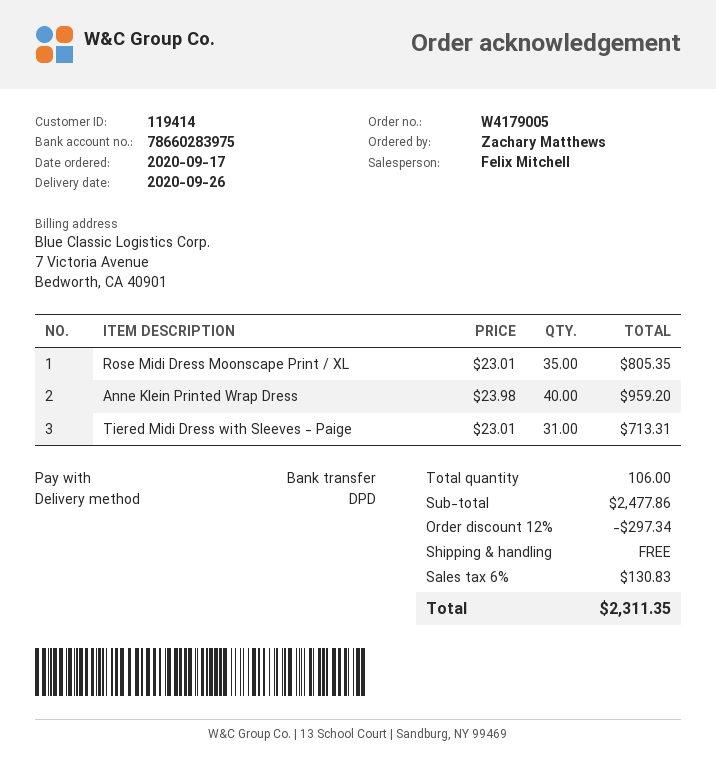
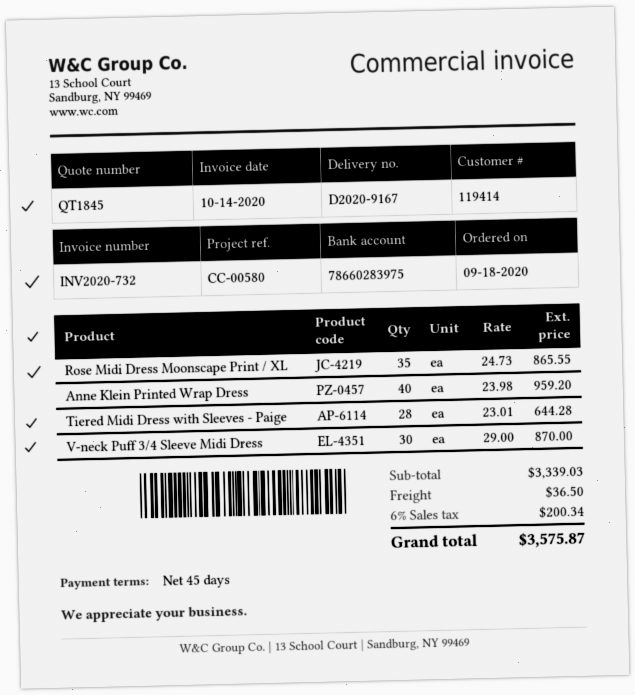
order date: 2020-09-17 -> 2020-09-18
Rose Midi Dress Moonscape Print / XL: 35 x 23.01 = 805.35 -> 35 x 24.73 = 865.55
Tiered Midi Dress with Sleeves - Paige: 31 x 23.01 = 713.31 -> 28 x 23.01 = 644.28
V-neck Puff 3/4 Sleeve Midi Dress: none -> 30 x 29.00 = 870.00
subtotal: 2477.86 -> 3339.03
discount: 12% = 297.34 -> none
shipping: 0.00 -> 36.50
tax: 6% = 130.83 -> 6% = 200.34
total: 2311.35 -> 3575.87

